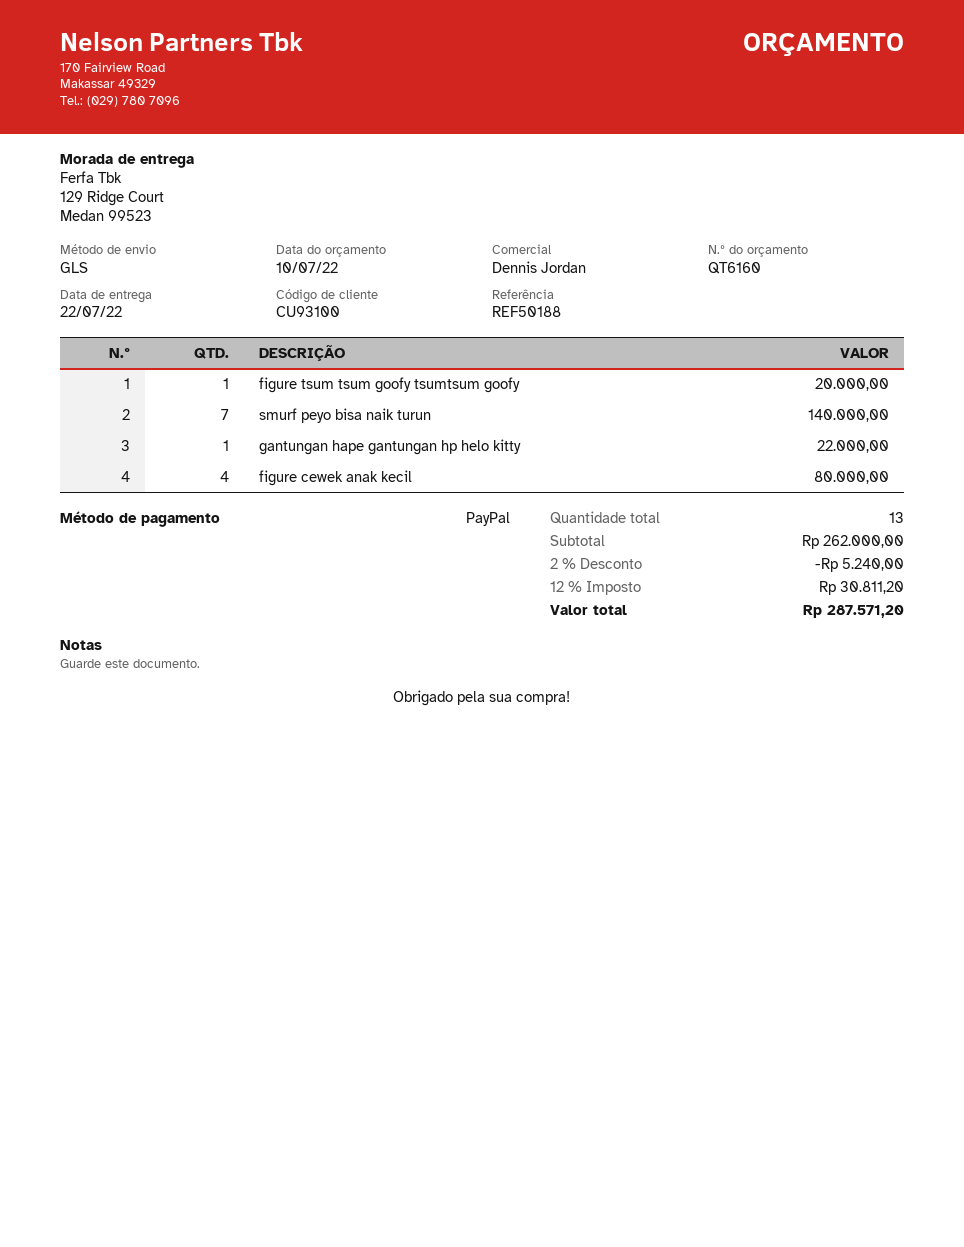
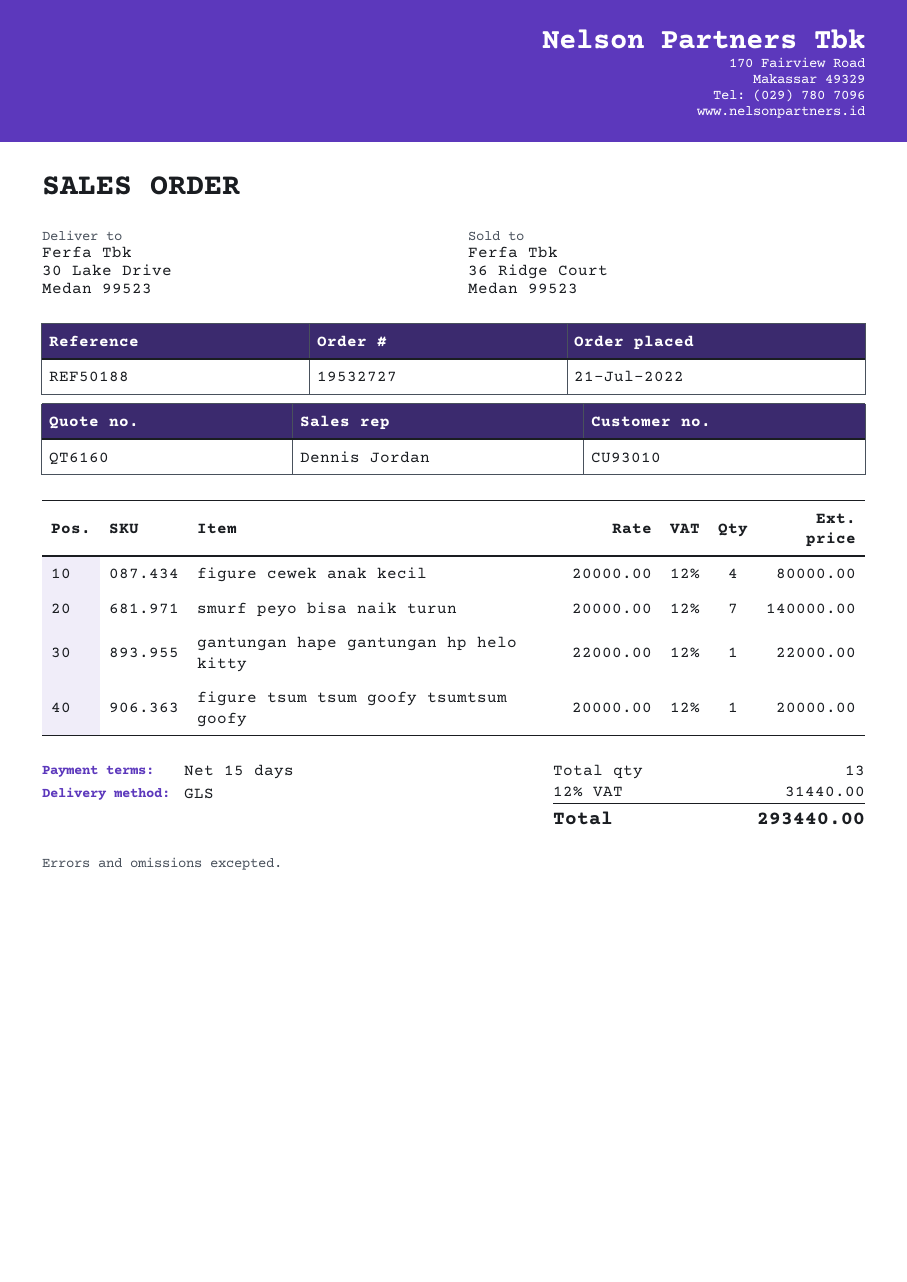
customer number: CU93100 -> CU93010
ship to: 129 Ridge Court, Medan 99523 -> 30 Lake Drive, Medan 99523
discount: 2% = 5240.00 -> none
tax: 12% = 30811.20 -> 12% = 31440.00
total: 287571.20 -> 293440.00

